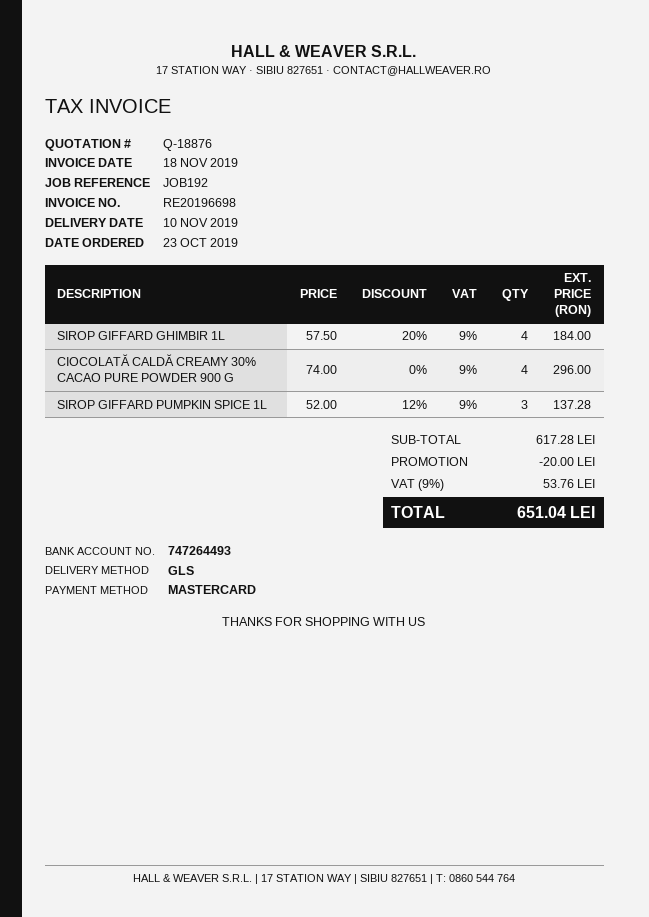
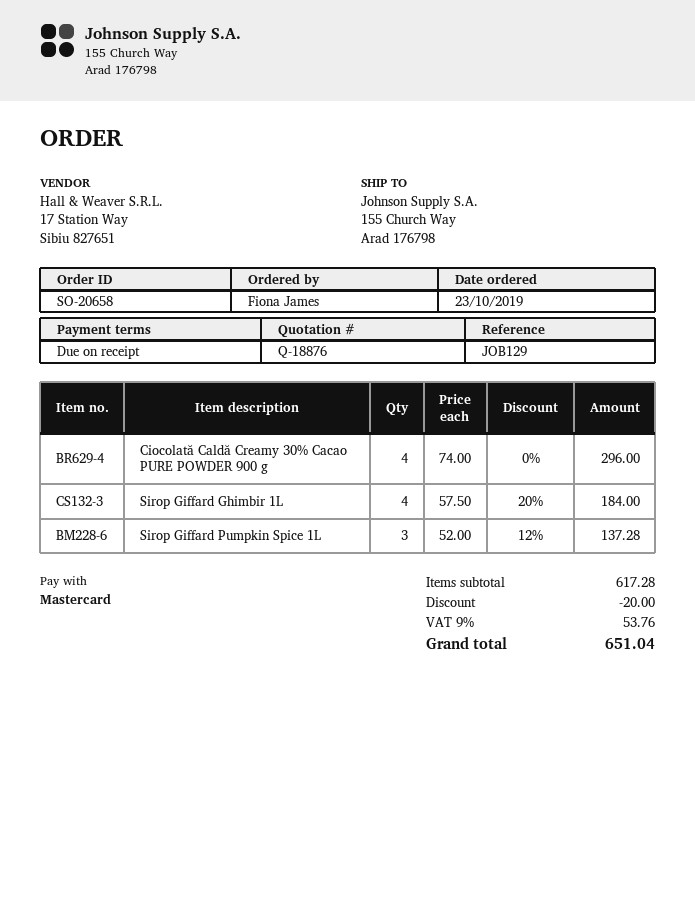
reference: JOB192 -> JOB129

